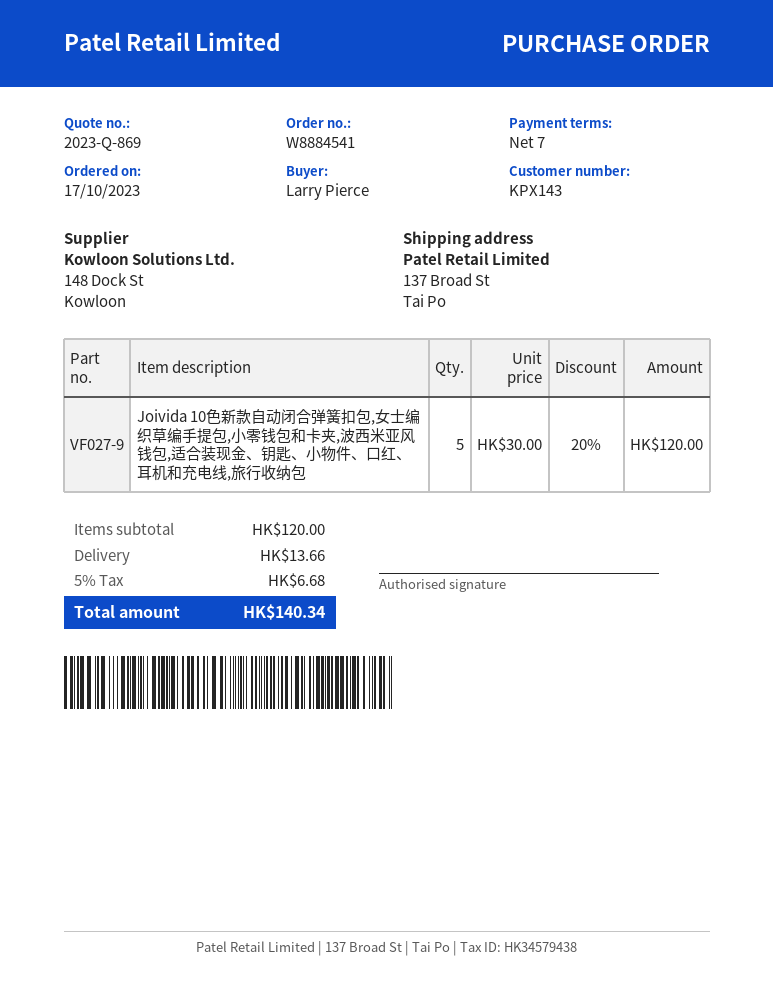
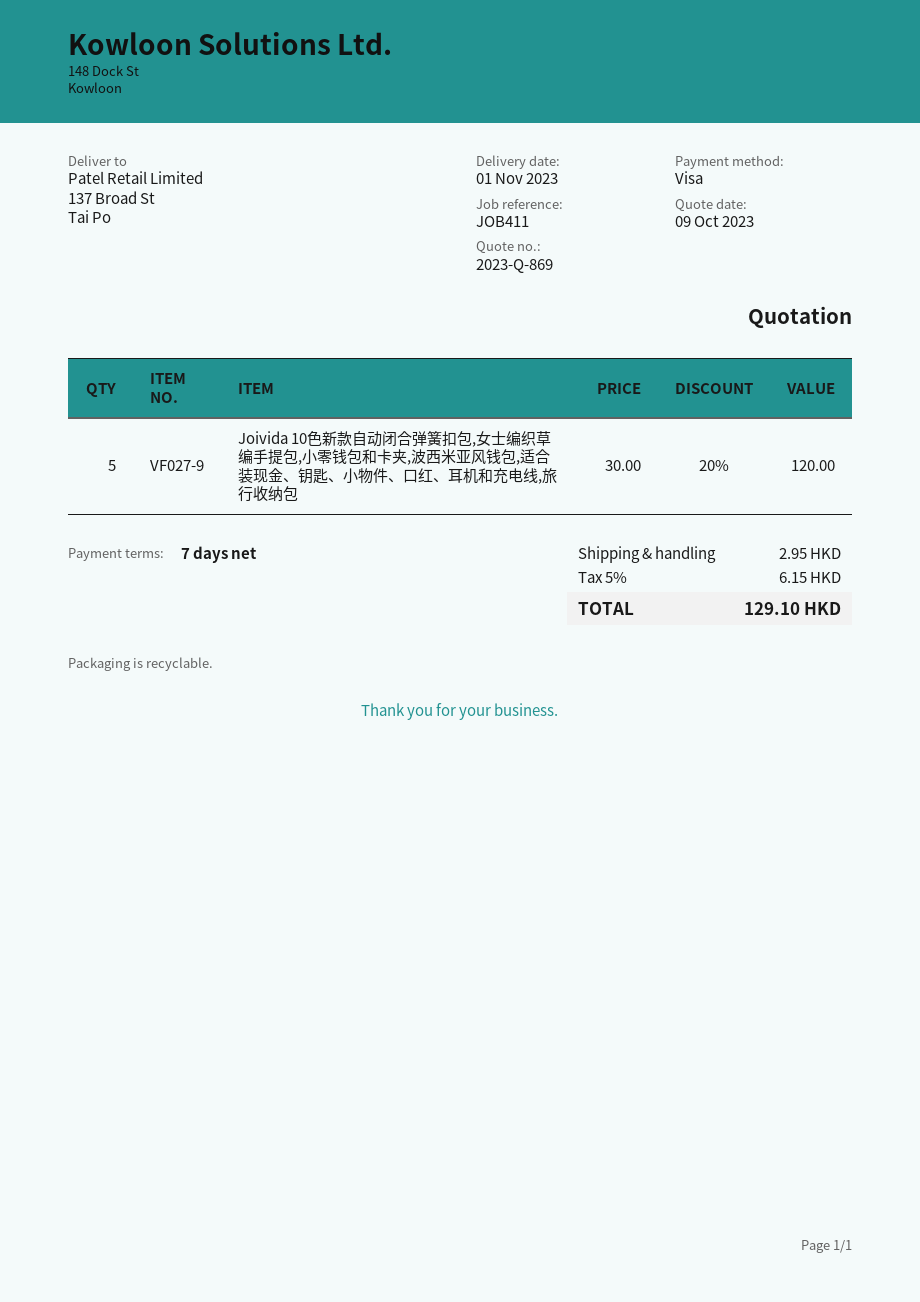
shipping: 13.66 -> 2.95
tax: 5% = 6.68 -> 5% = 6.15
total: 140.34 -> 129.10

